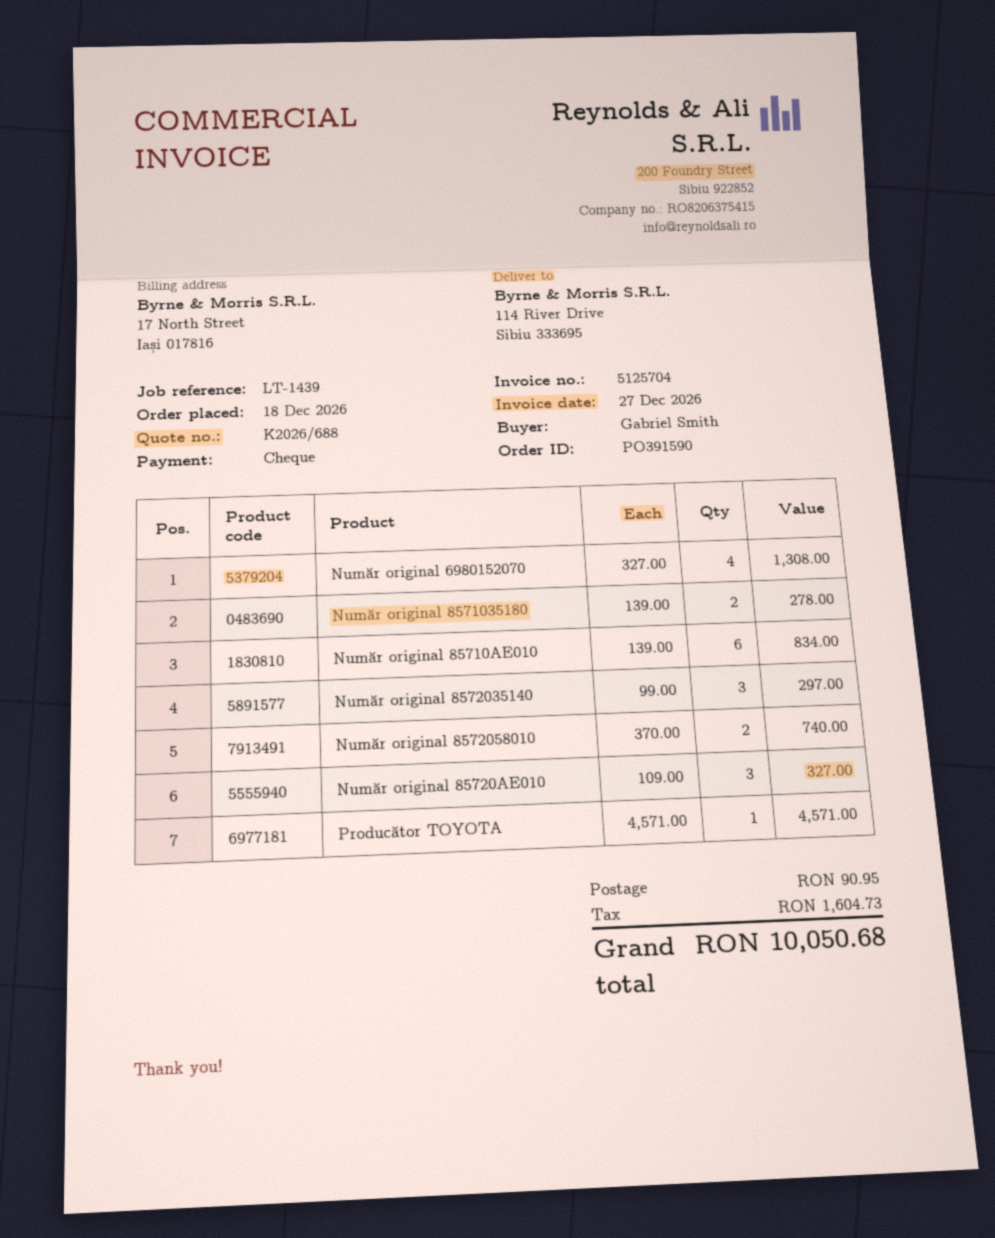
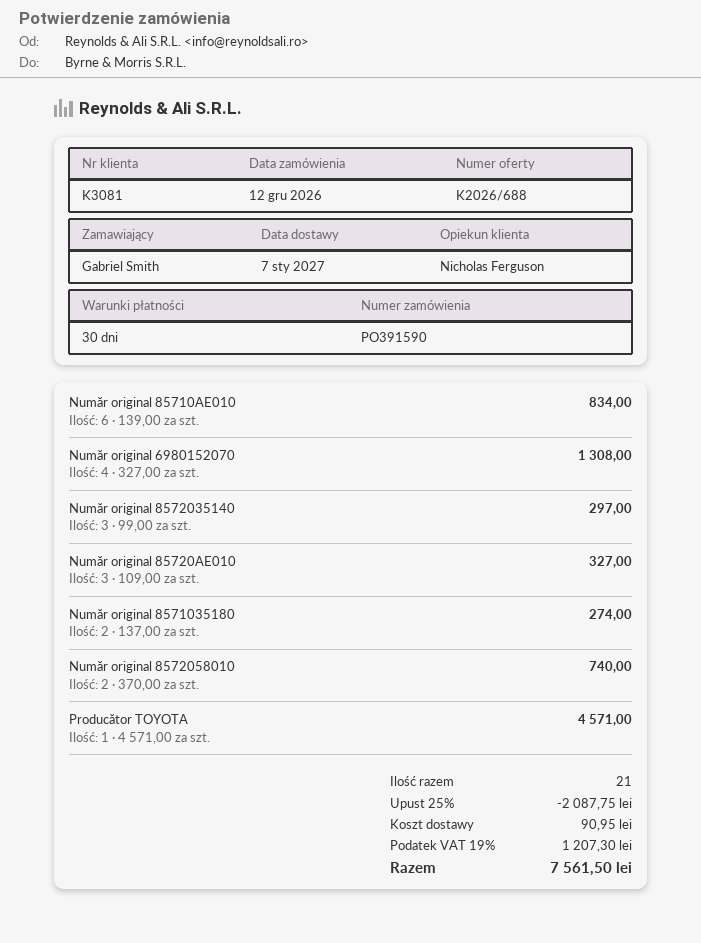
order date: 2026-12-18 -> 2026-12-12
Număr original 8571035180: 2 x 139.00 = 278.00 -> 2 x 137.00 = 274.00
discount: none -> 25% = 2087.75
tax: 1604.73 -> 1207.30
total: 10050.68 -> 7561.50

